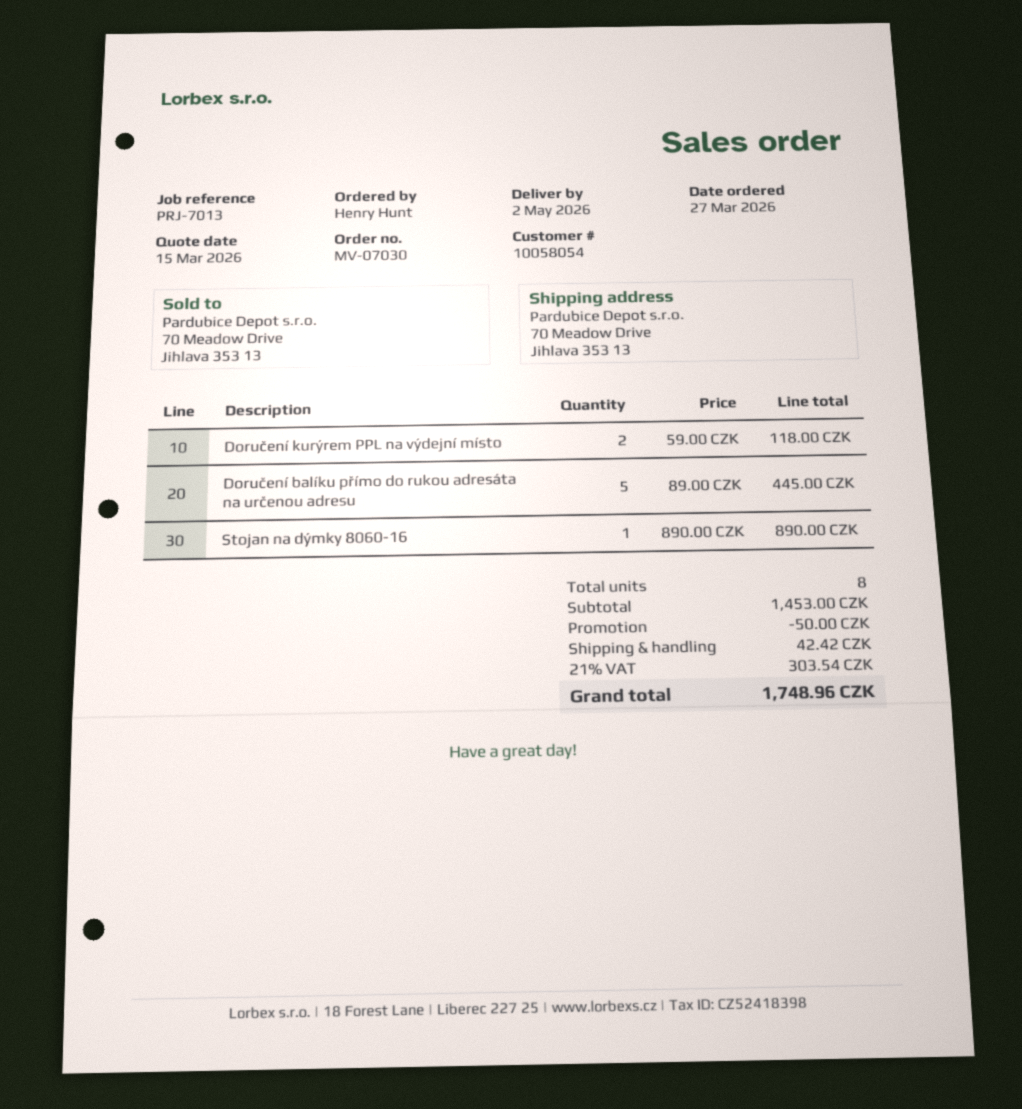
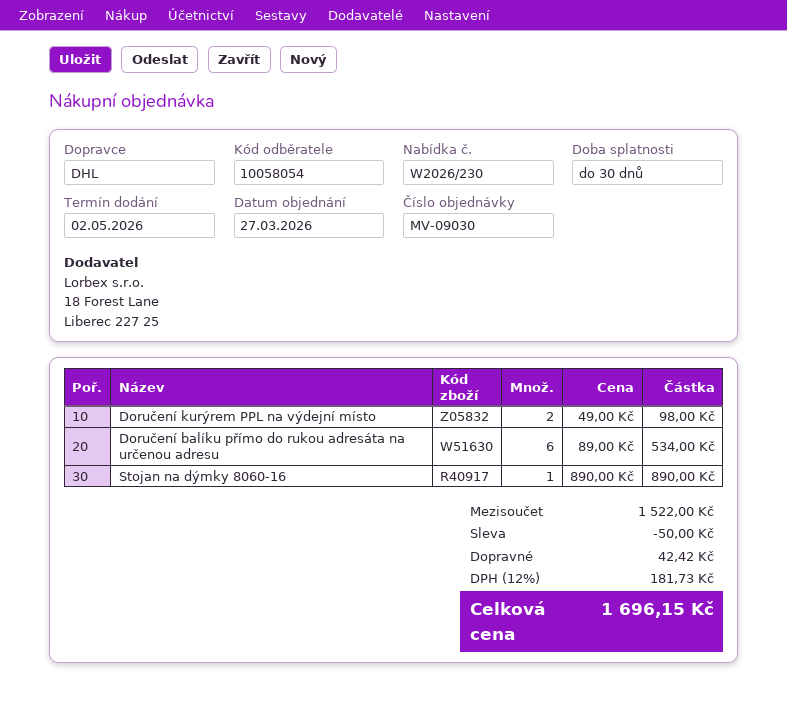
order number: MV-07030 -> MV-09030
Doručení kurýrem PPL na výdejní místo: 2 x 59.00 = 118.00 -> 2 x 49.00 = 98.00
Doručení balíku přímo do rukou adresáta na určenou adresu: 5 x 89.00 = 445.00 -> 6 x 89.00 = 534.00
subtotal: 1453.00 -> 1522.00
tax: 21% = 303.54 -> 12% = 181.73
total: 1748.96 -> 1696.15

